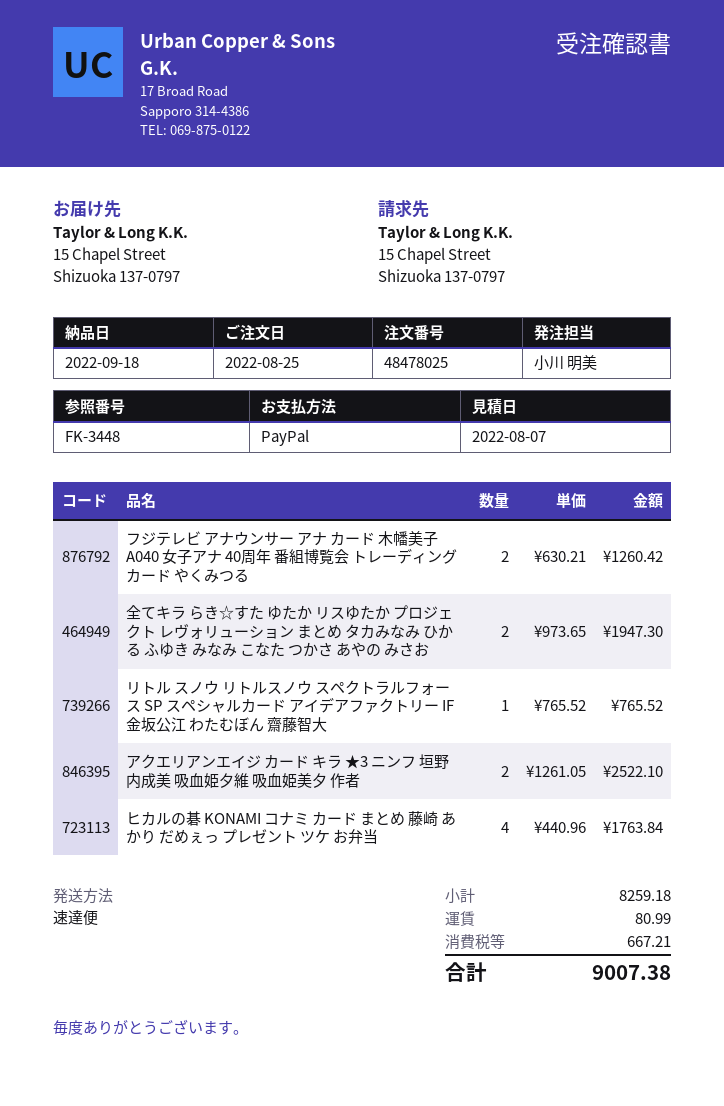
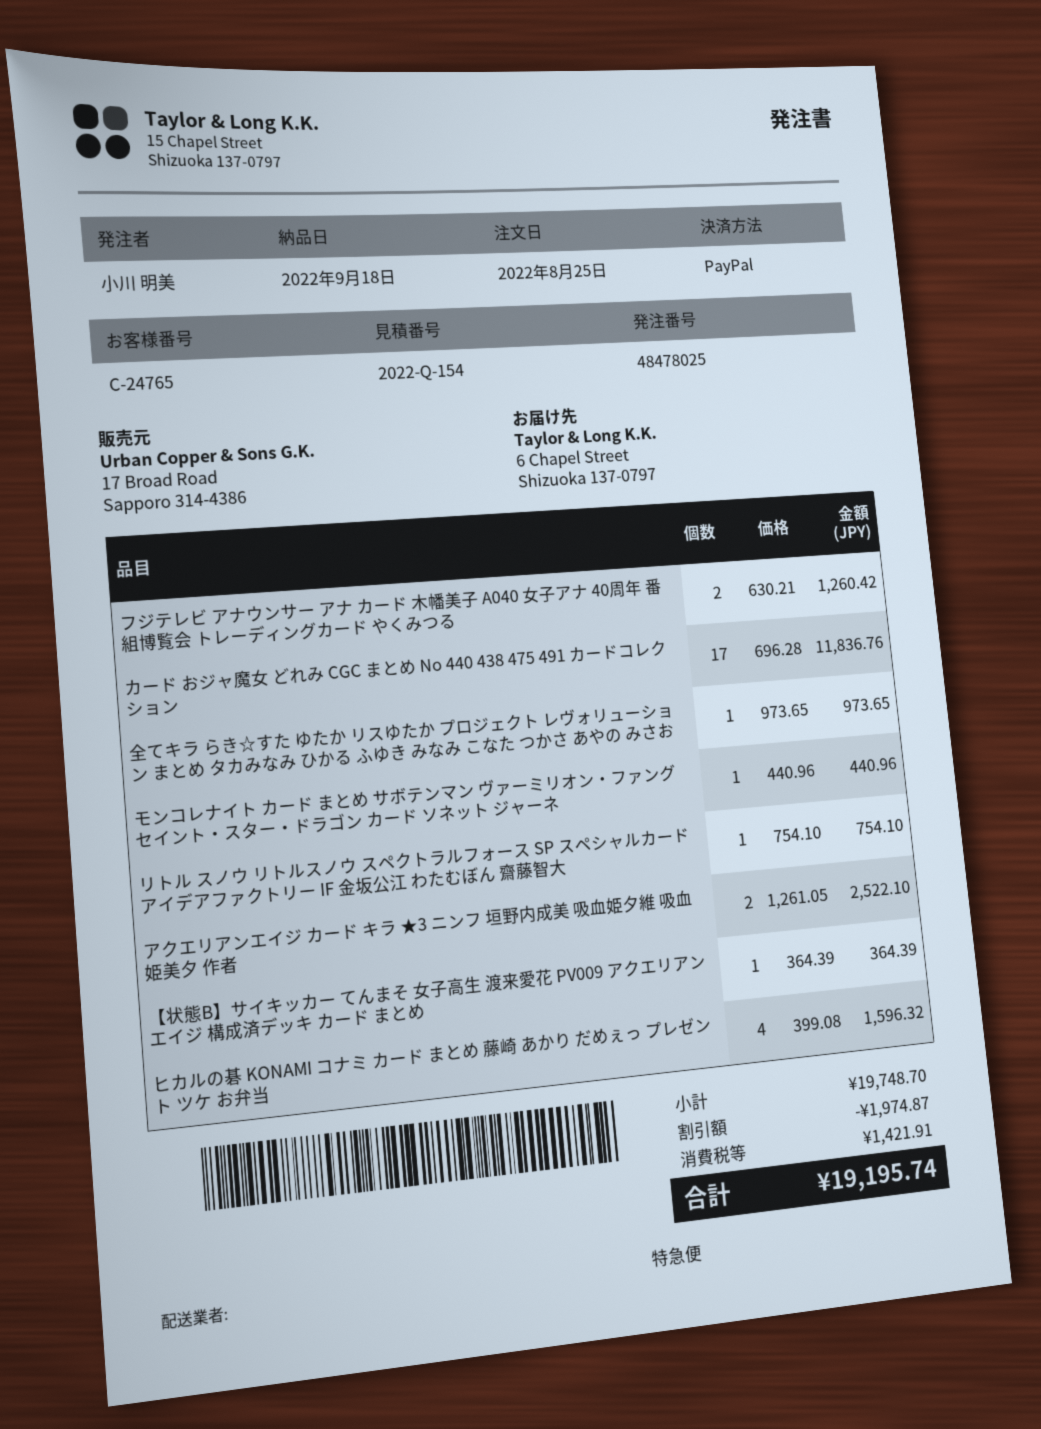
ship to: 15 Chapel Street, Shizuoka 137-0797 -> 6 Chapel Street, Shizuoka 137-0797
全てキラ らき☆すた ゆたか リスゆたか プロジェクト レヴォリューション まとめ タカみなみ ひかる ふゆき みなみ こなた つかさ あやの みさお: 2 x 973.65 = 1947.30 -> 1 x 973.65 = 973.65
リトル スノウ リトルスノウ スペクトラルフォース SP スペシャルカード アイデアファクトリー IF 金坂公江 わたむぼん 齋藤智大: 1 x 765.52 = 765.52 -> 1 x 754.10 = 754.10
ヒカルの碁 KONAMI コナミ カード まとめ 藤崎 あかり だめぇっ プレゼント ツケ お弁当: 4 x 440.96 = 1763.84 -> 4 x 399.08 = 1596.32
カード おジャ魔女 どれみ CGC まとめ No 440 438 475 491 カードコレクション: none -> 17 x 696.28 = 11836.76
モンコレナイト カード まとめ サボテンマン ヴァーミリオン・ファング セイント・スター・ドラゴン カード ソネット ジャーネ: none -> 1 x 440.96 = 440.96
【状態B】サイキッカー てんまそ 女子高生 渡来愛花 PV009 アクエリアンエイジ 構成済デッキ カード まとめ: none -> 1 x 364.39 = 364.39
subtotal: 8259.18 -> 19748.70
discount: none -> 1974.87
shipping: 80.99 -> none
tax: 667.21 -> 1421.91
total: 9007.38 -> 19195.74

